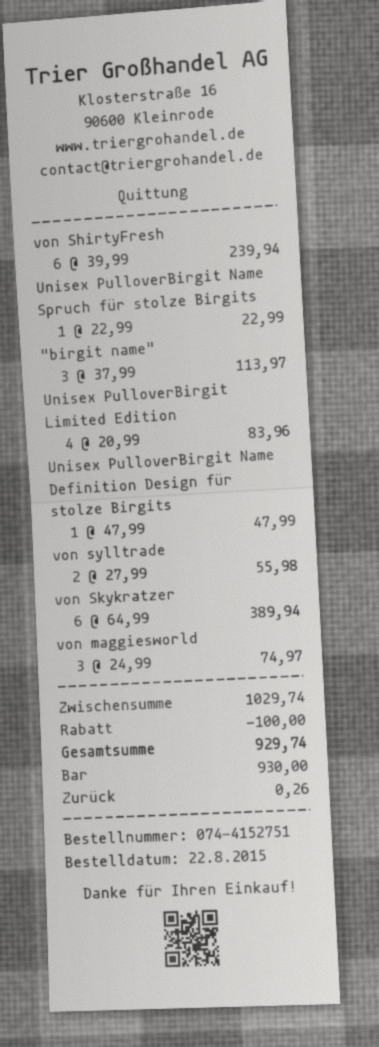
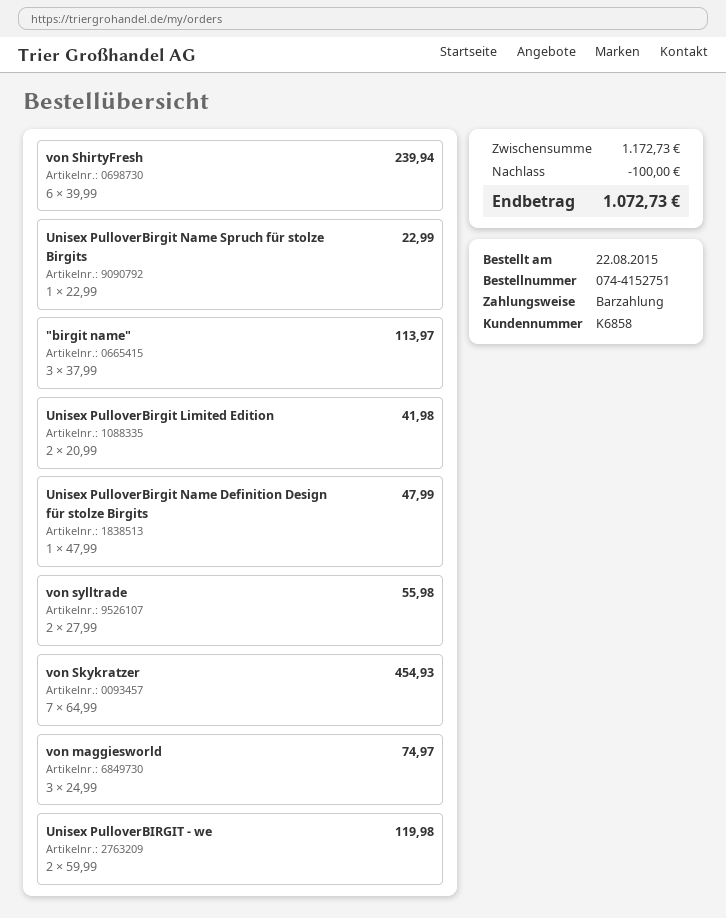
Unisex PulloverBirgit Limited Edition: 4 x 20.99 = 83.96 -> 2 x 20.99 = 41.98
von Skykratzer: 6 x 64.99 = 389.94 -> 7 x 64.99 = 454.93
Unisex PulloverBIRGIT - we: none -> 2 x 59.99 = 119.98
subtotal: 1029.74 -> 1172.73
total: 929.74 -> 1072.73

